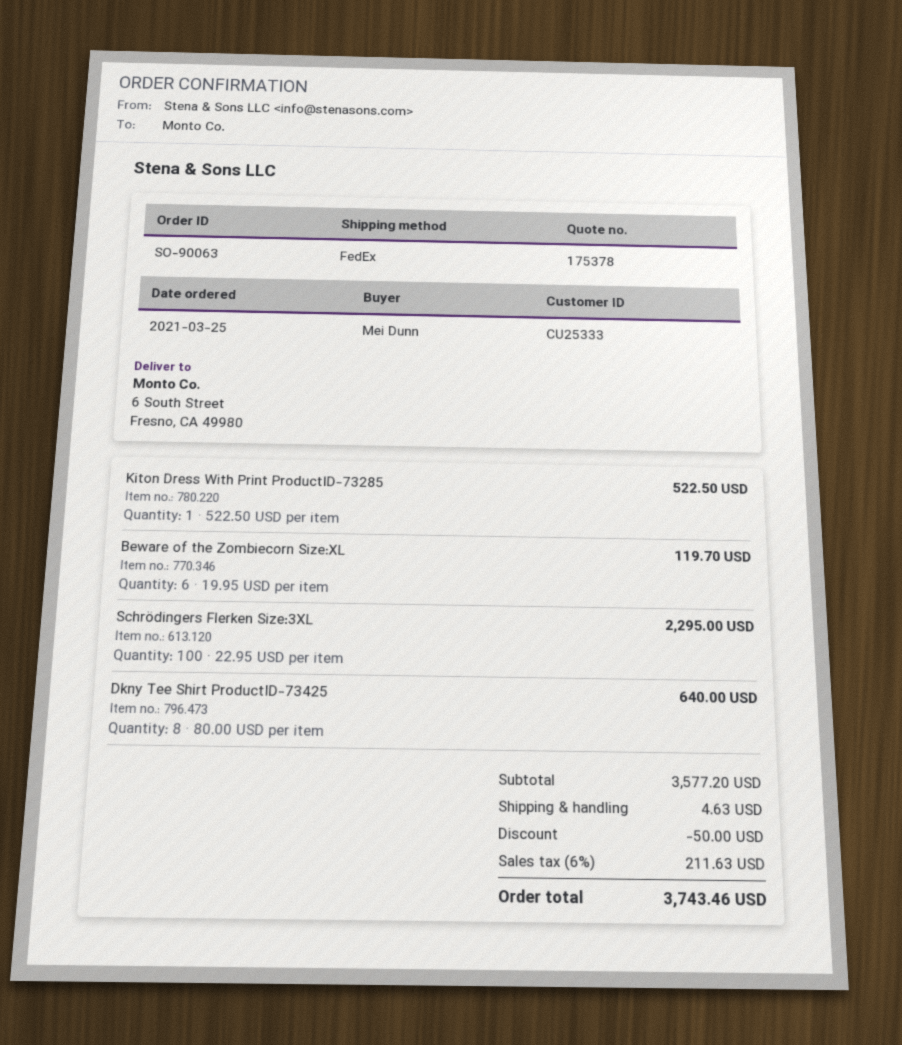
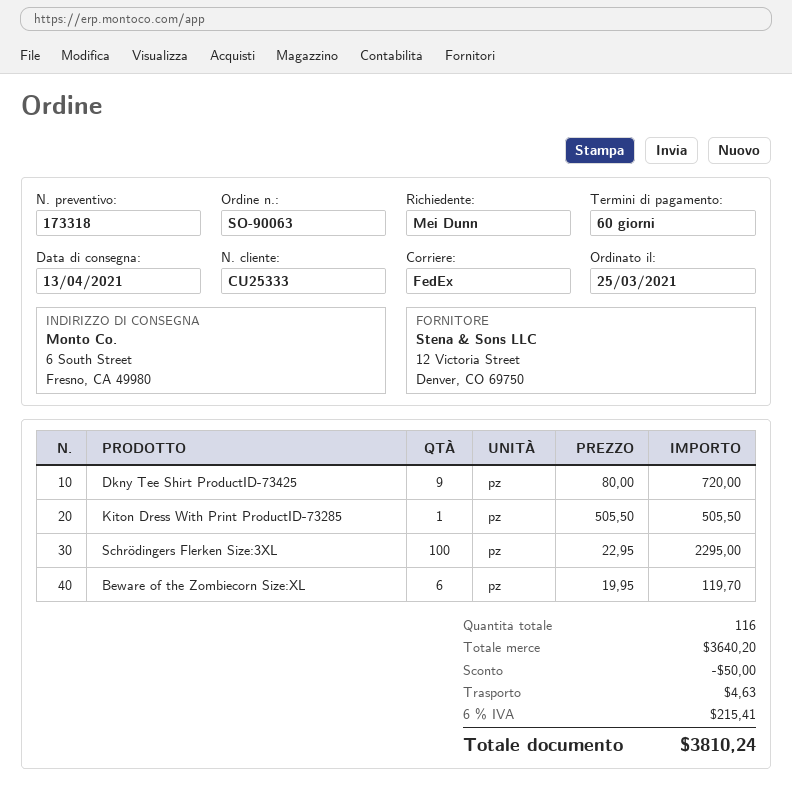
quote number: 175378 -> 173318
Kiton Dress With Print ProductID-73285: 1 x 522.50 = 522.50 -> 1 x 505.50 = 505.50
Dkny Tee Shirt ProductID-73425: 8 x 80.00 = 640.00 -> 9 x 80.00 = 720.00
subtotal: 3577.20 -> 3640.20
tax: 6% = 211.63 -> 6% = 215.41
total: 3743.46 -> 3810.24

